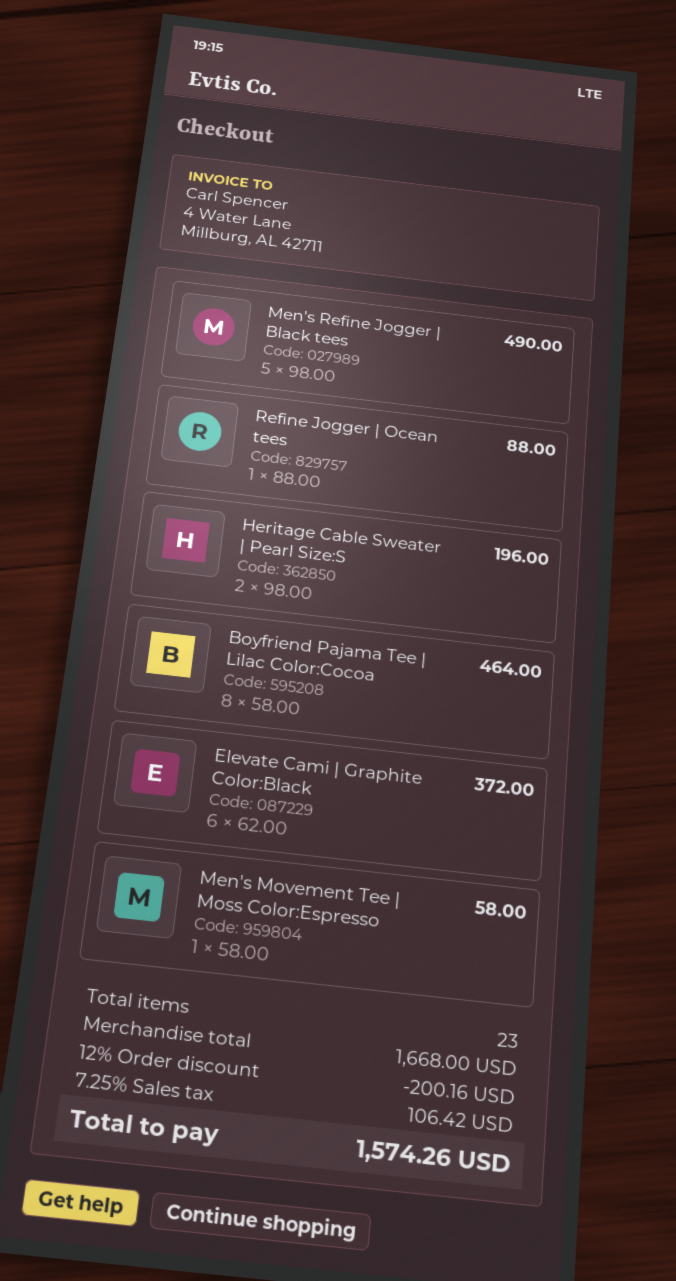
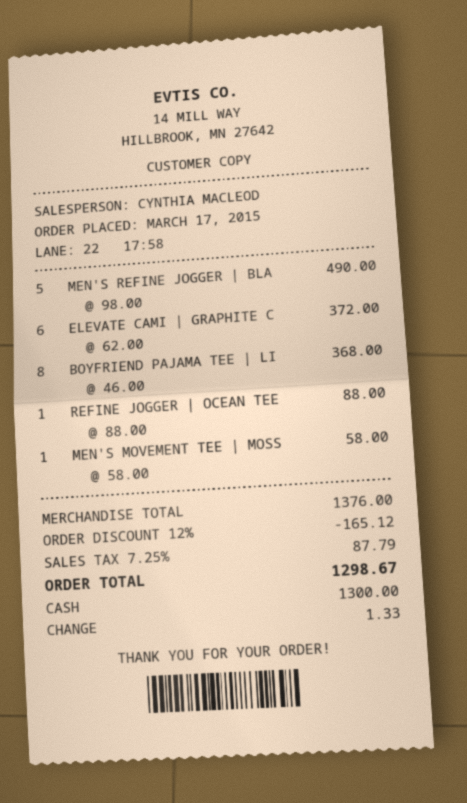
Heritage Cable Sweater | Pearl Size:S: 2 x 98.00 = 196.00 -> none
Boyfriend Pajama Tee | Lilac Color:Cocoa: 8 x 58.00 = 464.00 -> 8 x 46.00 = 368.00
subtotal: 1668.00 -> 1376.00
discount: 12% = 200.16 -> 12% = 165.12
tax: 7.25% = 106.42 -> 7.25% = 87.79
total: 1574.26 -> 1298.67

